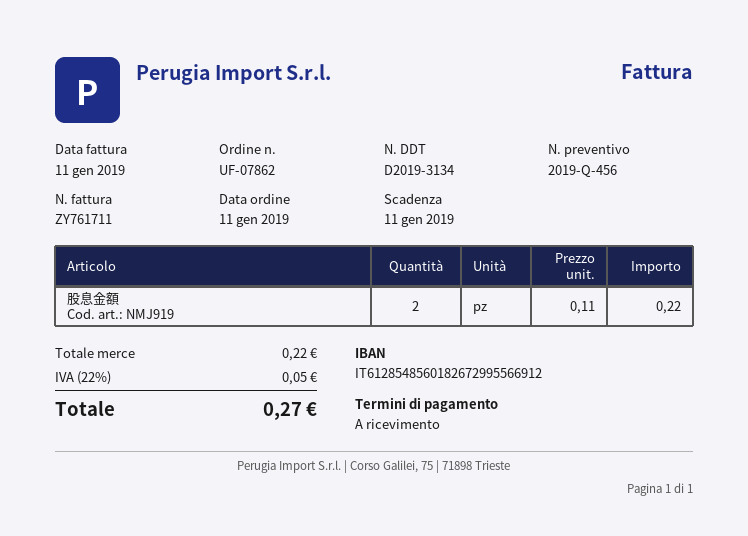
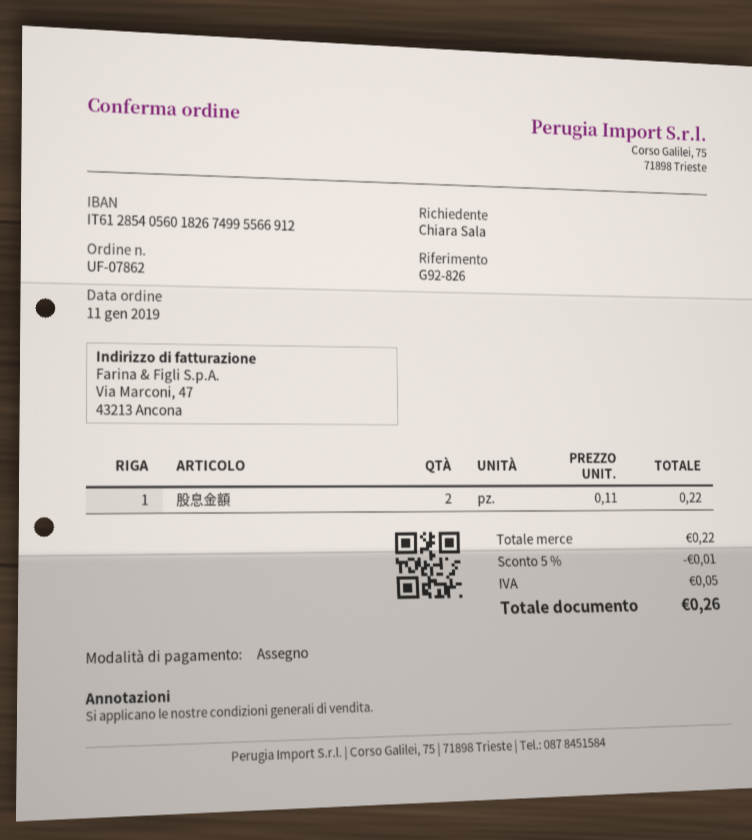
bank account: IT6128548560182672995566912 -> IT6128540560182674995566912
discount: none -> 5% = 0.01
total: 0.27 -> 0.26

